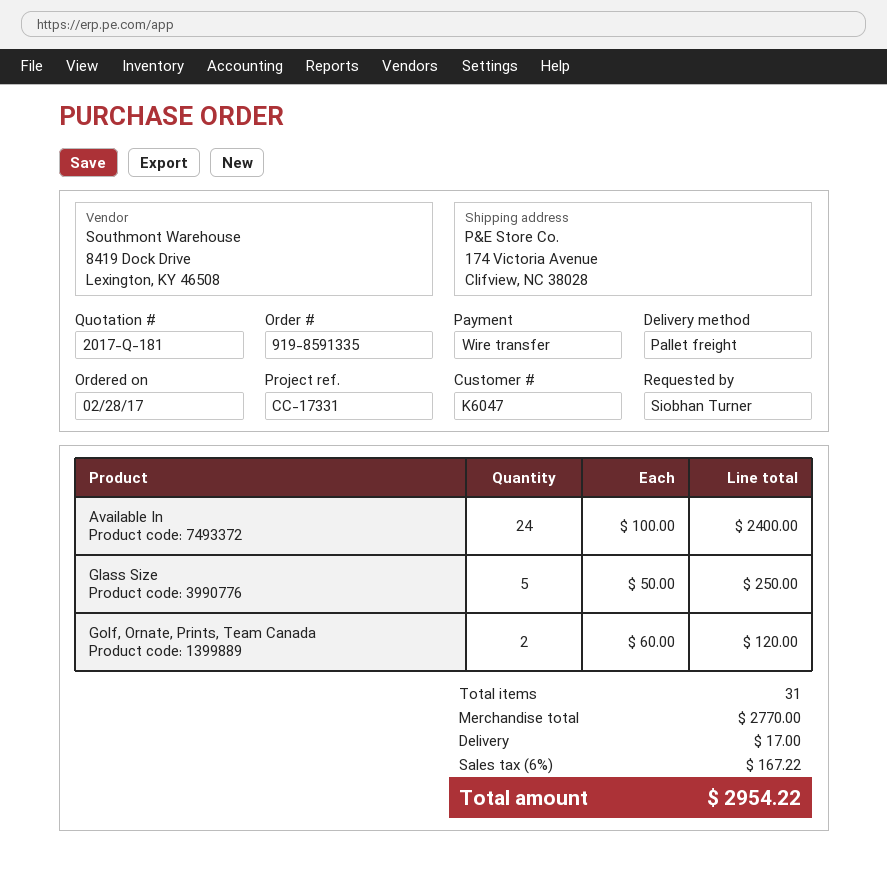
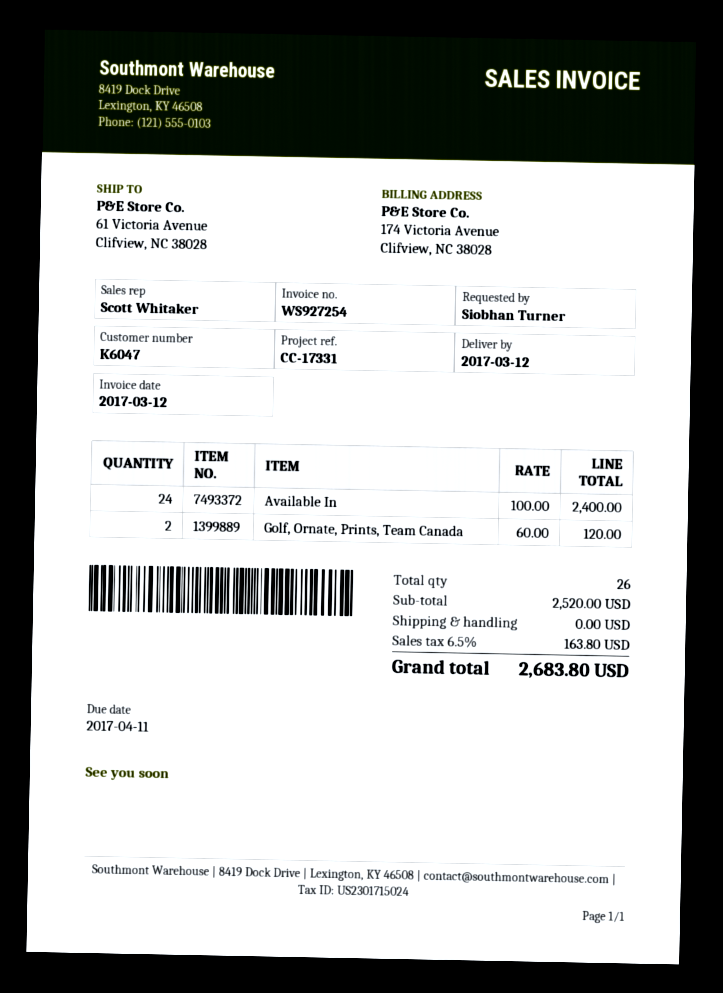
ship to: 174 Victoria Avenue, Clifview, NC 38028 -> 61 Victoria Avenue, Clifview, NC 38028
Glass Size: 5 x 50.00 = 250.00 -> none
total quantity: 31 -> 26
subtotal: 2770.00 -> 2520.00
shipping: 17.00 -> 0.00
tax: 6% = 167.22 -> 6.5% = 163.80
total: 2954.22 -> 2683.80

